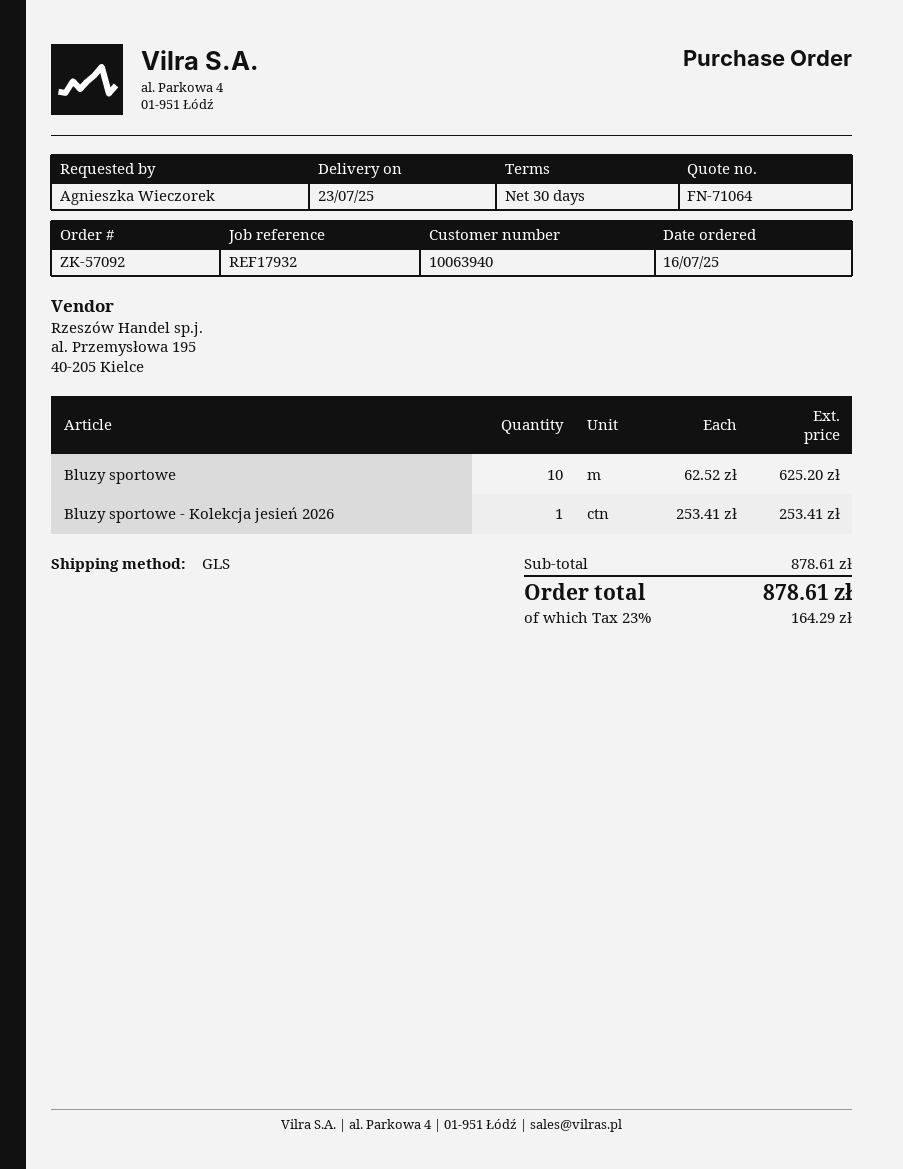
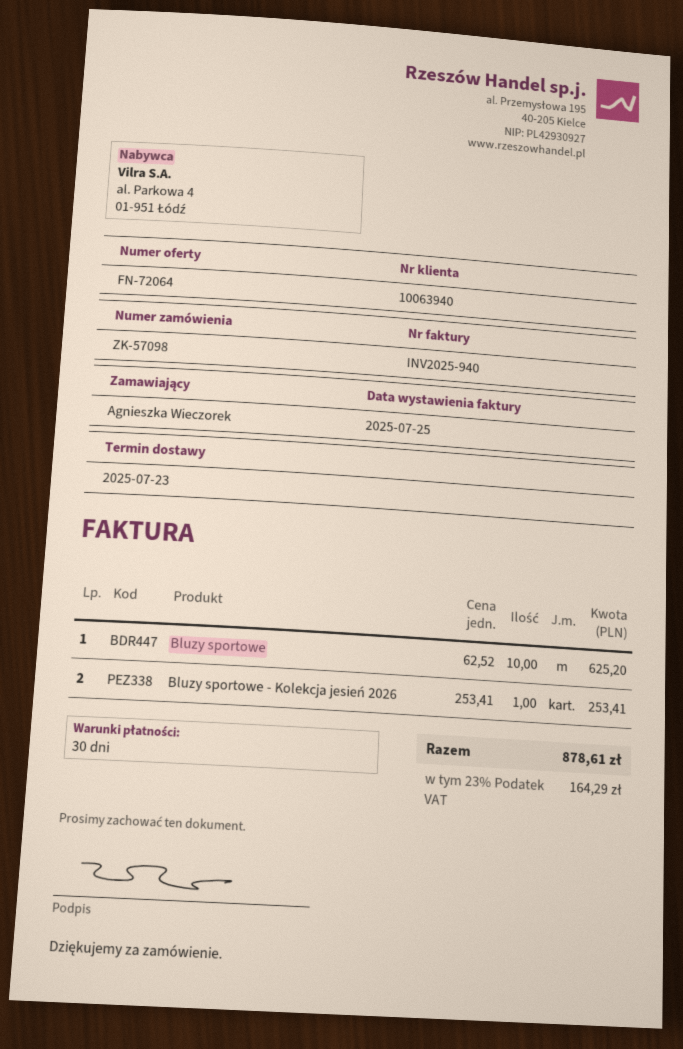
quote number: FN-71064 -> FN-72064
order number: ZK-57092 -> ZK-57098

